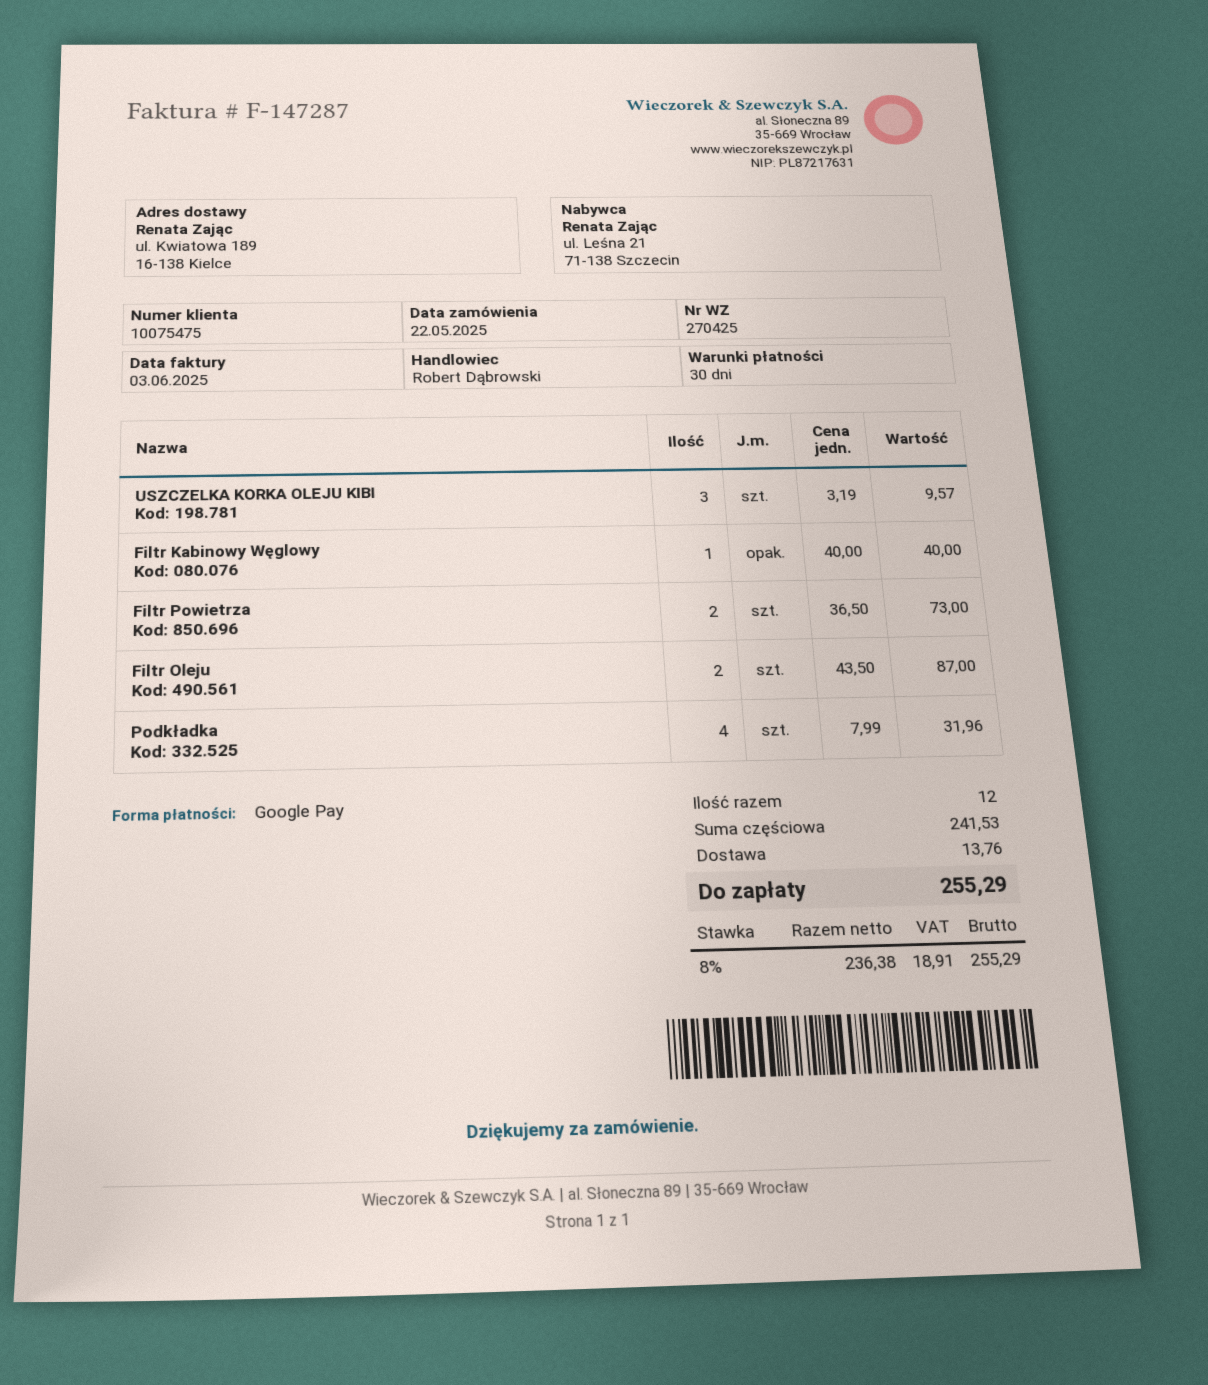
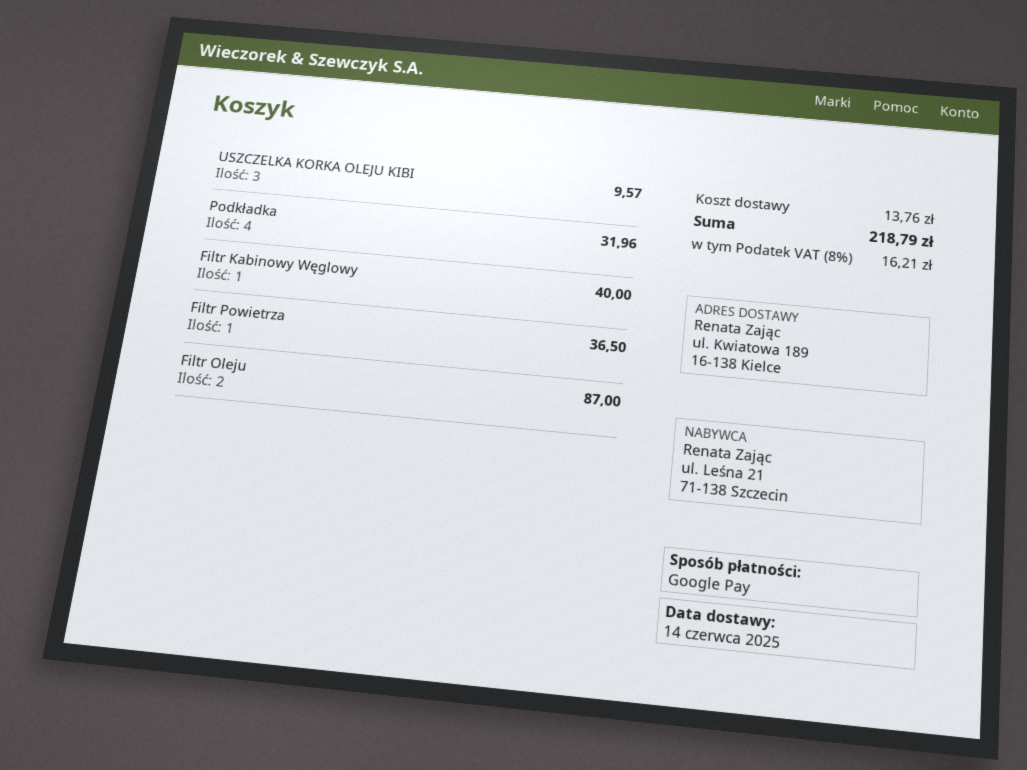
Filtr Powietrza: 2 for 73.00 -> 1 for 36.50
tax: 8% = 18.91 -> 8% = 16.21
total: 255.29 -> 218.79

